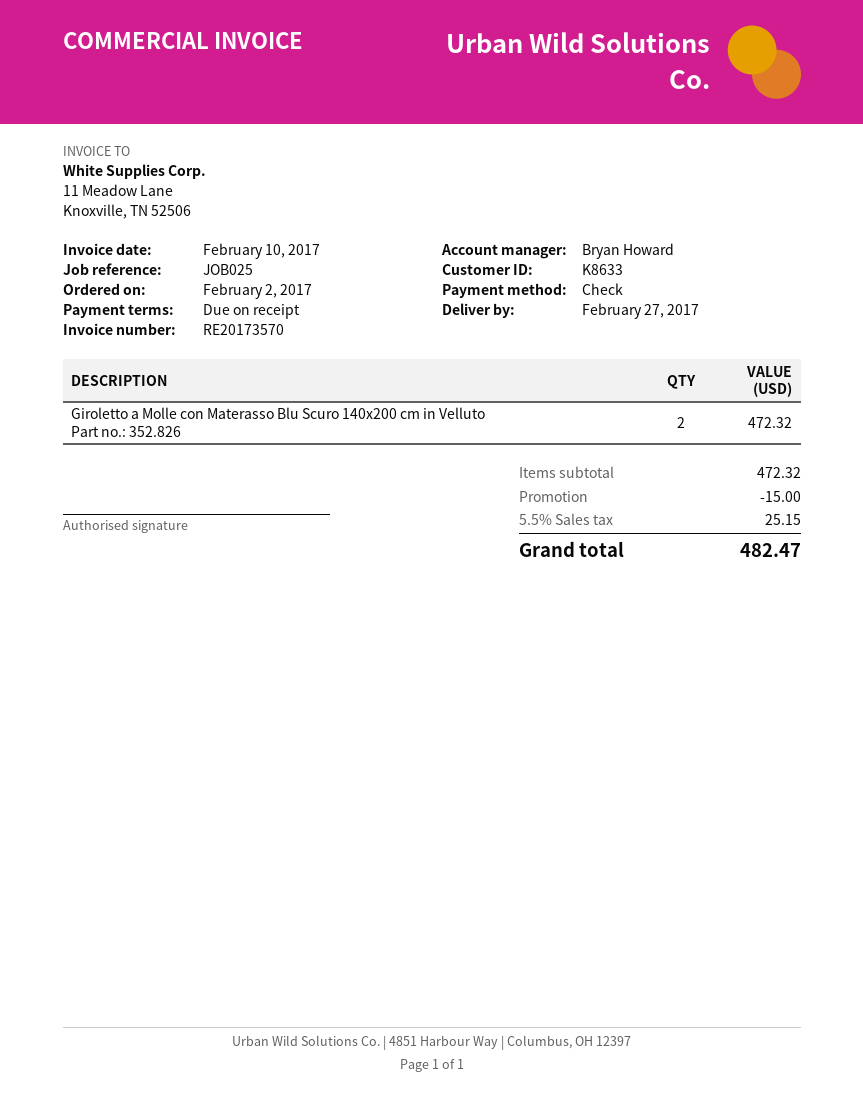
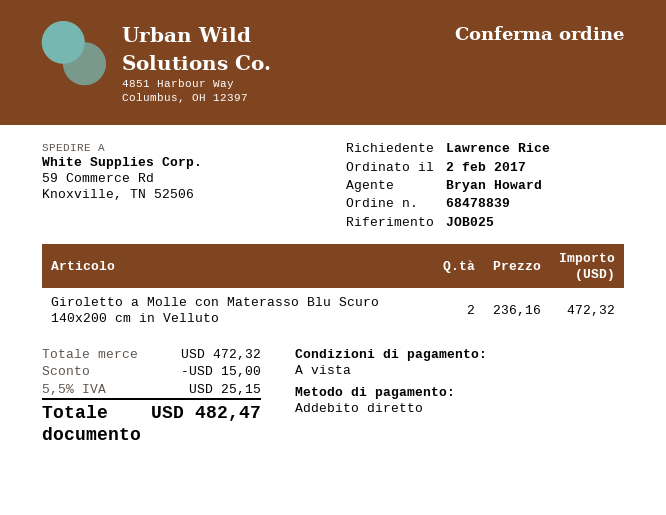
payment method: cheque -> direct debit

